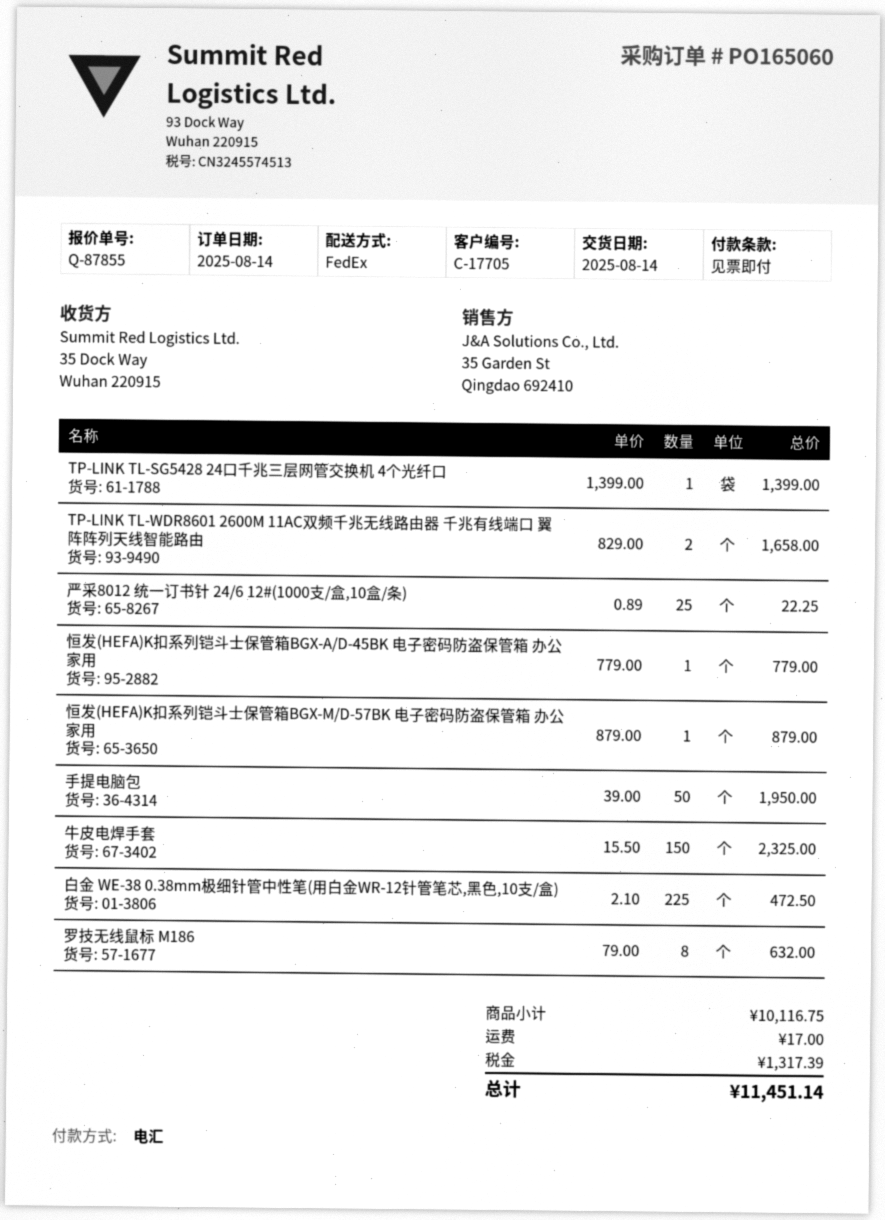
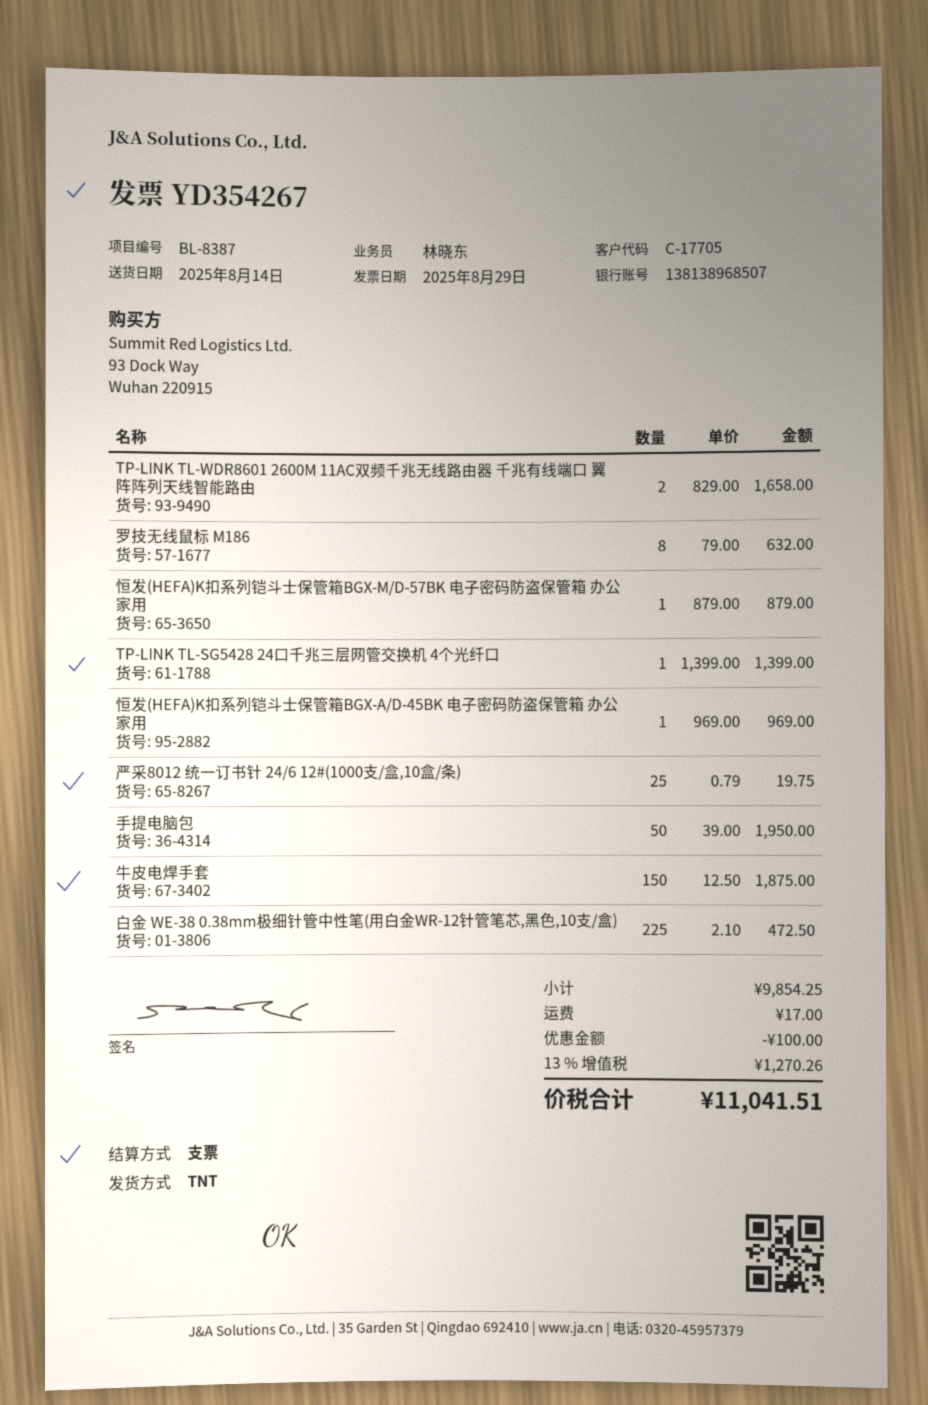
payment method: bank transfer -> cheque
shipping method: FedEx -> TNT
严采8012 统一订书针 24/6 12#(1000支/盒,10盒/条): 25 x 0.89 = 22.25 -> 25 x 0.79 = 19.75
恒发(HEFA)K扣系列铠斗士保管箱BGX-A/D-45BK 电子密码防盗保管箱 办公家用: 1 x 779.00 = 779.00 -> 1 x 969.00 = 969.00
牛皮电焊手套: 150 x 15.50 = 2325.00 -> 150 x 12.50 = 1875.00
subtotal: 10116.75 -> 9854.25
discount: none -> 100.00
tax: 1317.39 -> 1270.26
total: 11451.14 -> 11041.51

